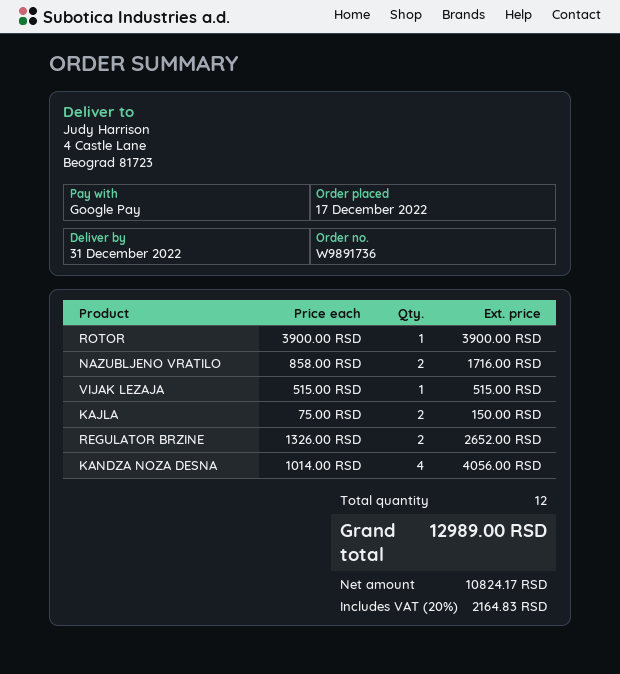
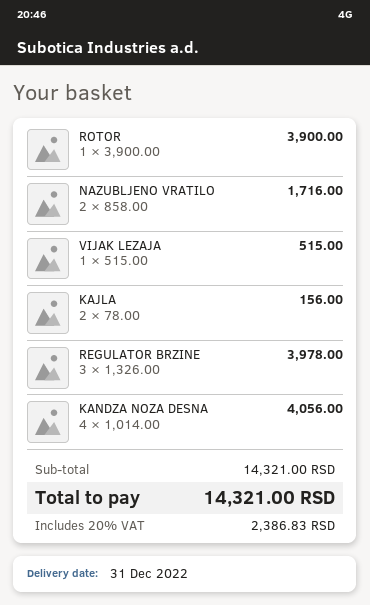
KAJLA: 2 x 75.00 = 150.00 -> 2 x 78.00 = 156.00
REGULATOR BRZINE: 2 x 1326.00 = 2652.00 -> 3 x 1326.00 = 3978.00
tax: 20% = 2164.83 -> 20% = 2386.83
total: 12989.00 -> 14321.00

